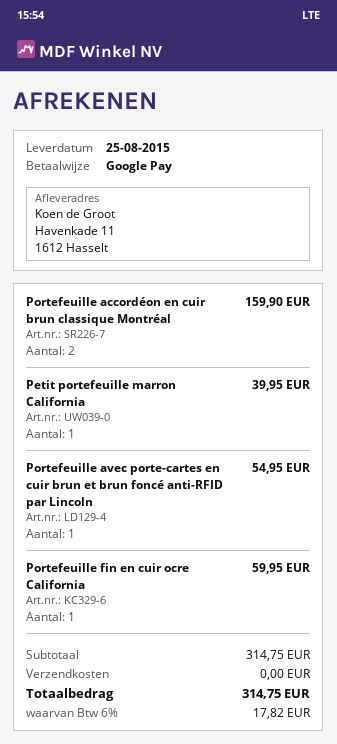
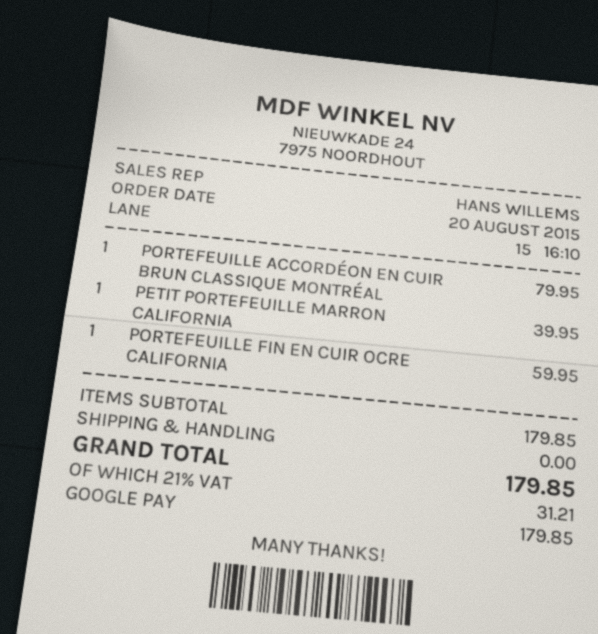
Portefeuille accordéon en cuir brun classique Montréal: 2 for 159.90 -> 1 for 79.95
Portefeuille avec porte-cartes en cuir brun et brun foncé anti-RFID par Lincoln: 1 for 54.95 -> none
subtotal: 314.75 -> 179.85
tax: 6% = 17.82 -> 21% = 31.21
total: 314.75 -> 179.85

